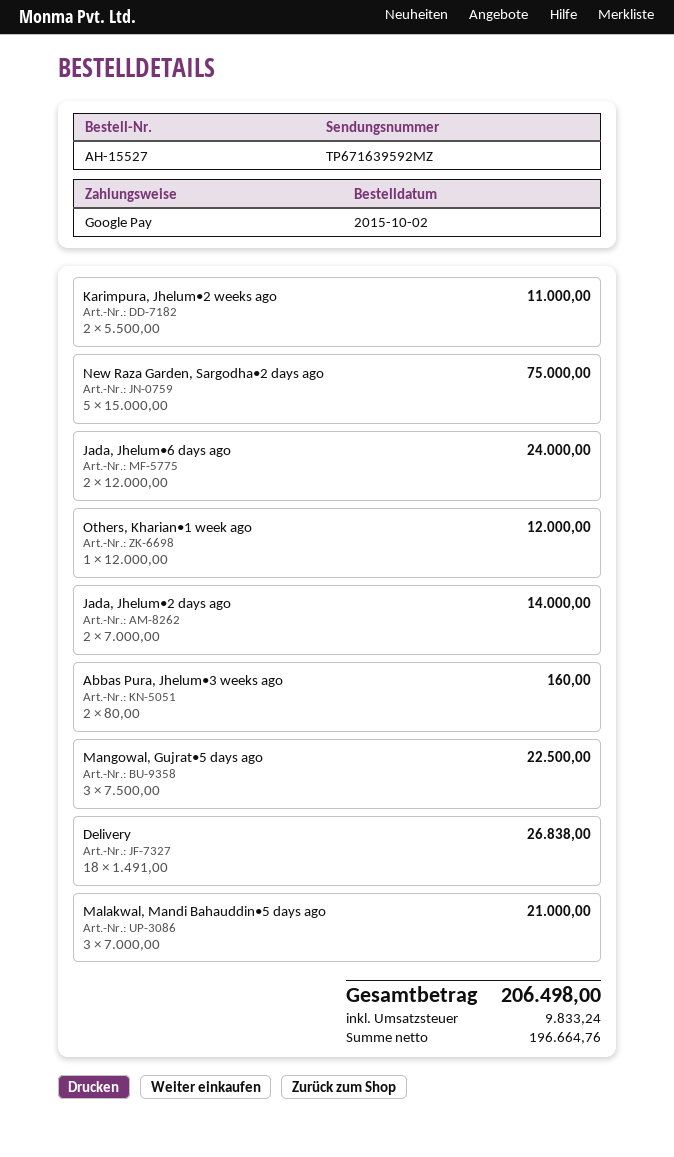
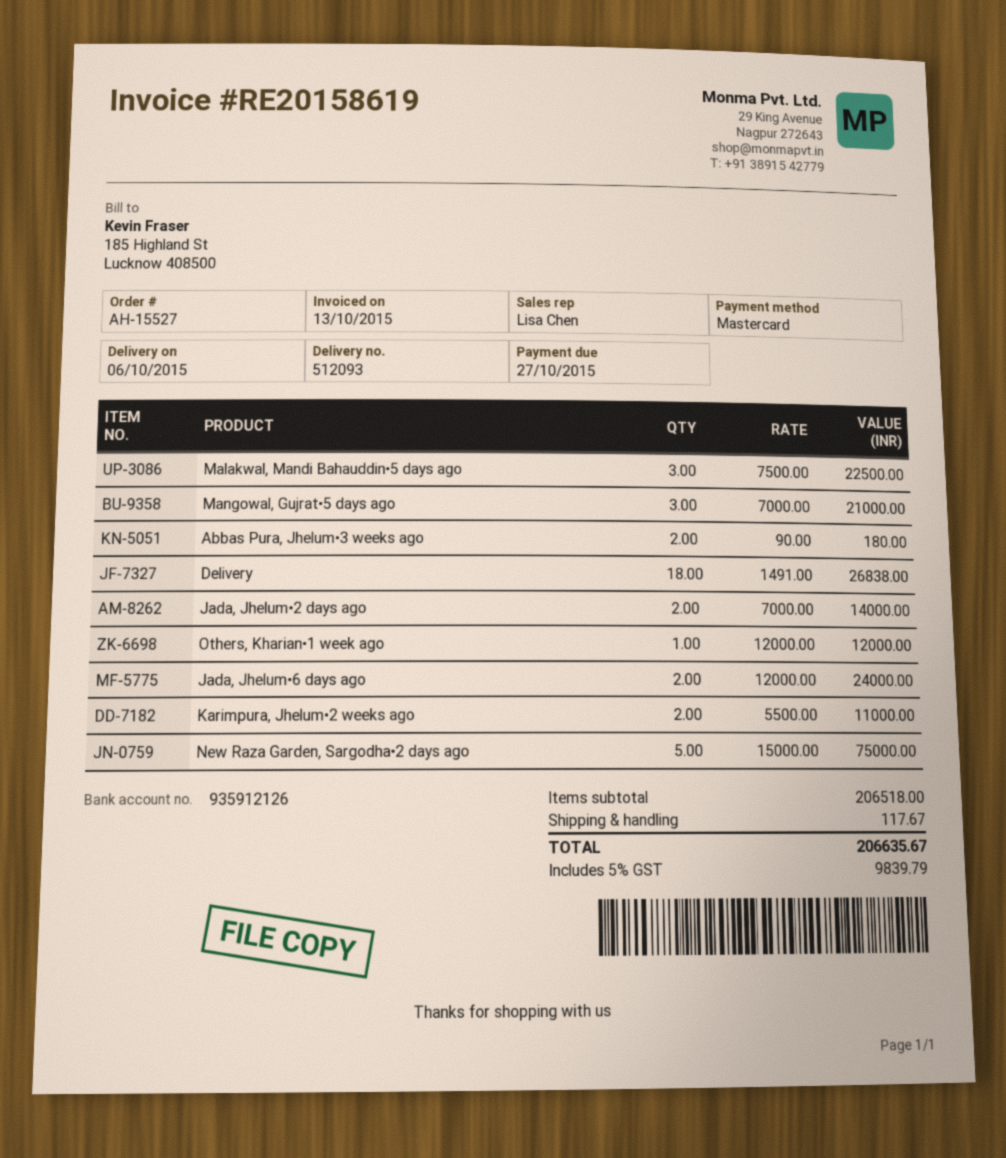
payment method: Google Pay -> Mastercard
Abbas Pura, Jhelum•3 weeks ago: 2 x 80.00 = 160.00 -> 2 x 90.00 = 180.00
Mangowal, Gujrat•5 days ago: 3 x 7500.00 = 22500.00 -> 3 x 7000.00 = 21000.00
Malakwal, Mandi Bahauddin•5 days ago: 3 x 7000.00 = 21000.00 -> 3 x 7500.00 = 22500.00
shipping: none -> 117.67
tax: 9833.24 -> 9839.79
total: 206498.00 -> 206635.67

